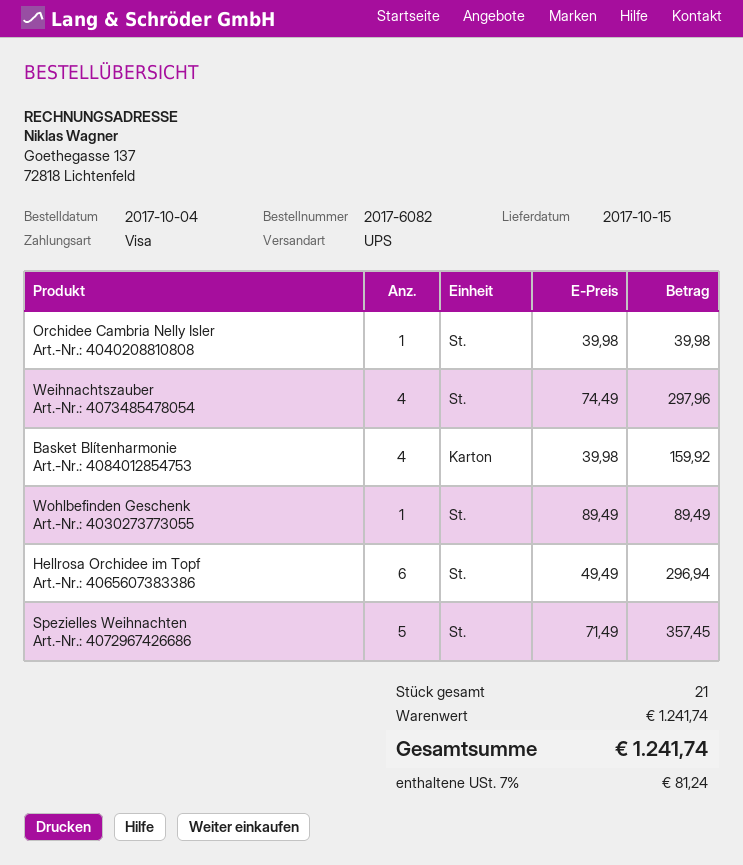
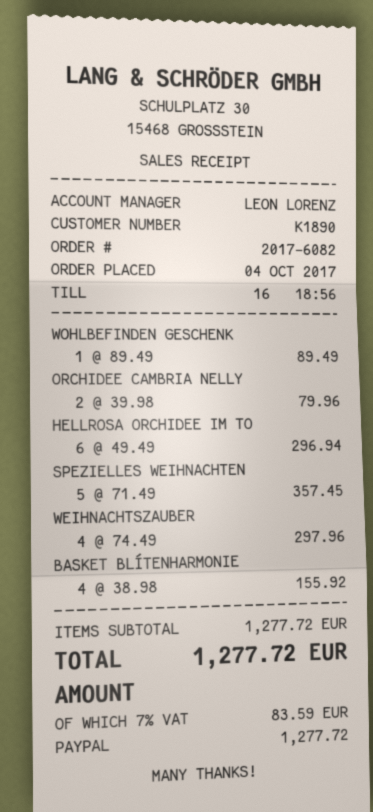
payment method: Visa -> PayPal
Orchidee Cambria Nelly Isler: 1 x 39.98 = 39.98 -> 2 x 39.98 = 79.96
Basket Blítenharmonie: 4 x 39.98 = 159.92 -> 4 x 38.98 = 155.92
subtotal: 1241.74 -> 1277.72
tax: 7% = 81.24 -> 7% = 83.59
total: 1241.74 -> 1277.72

